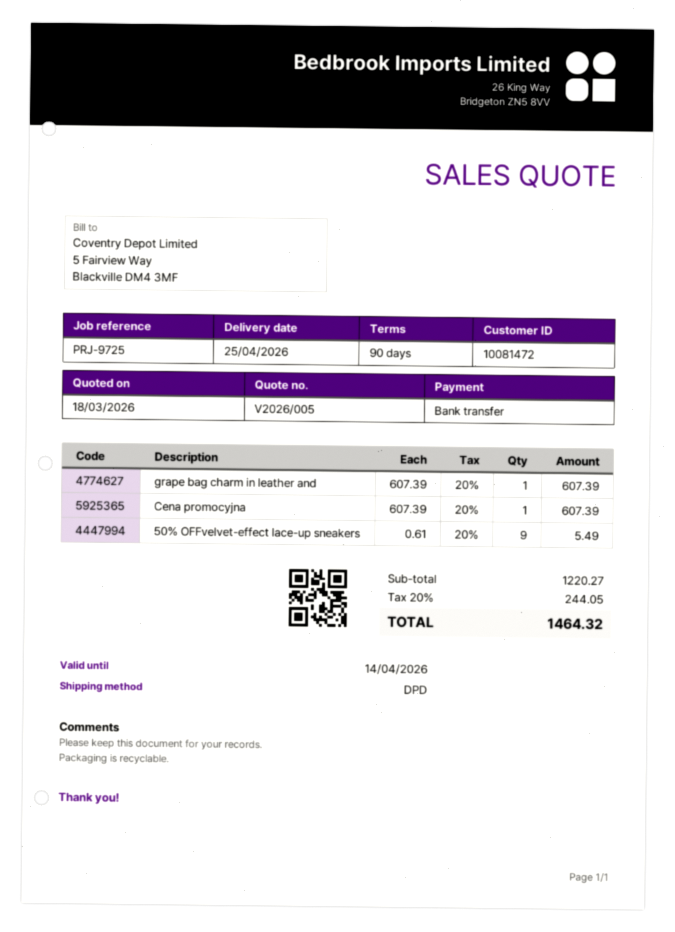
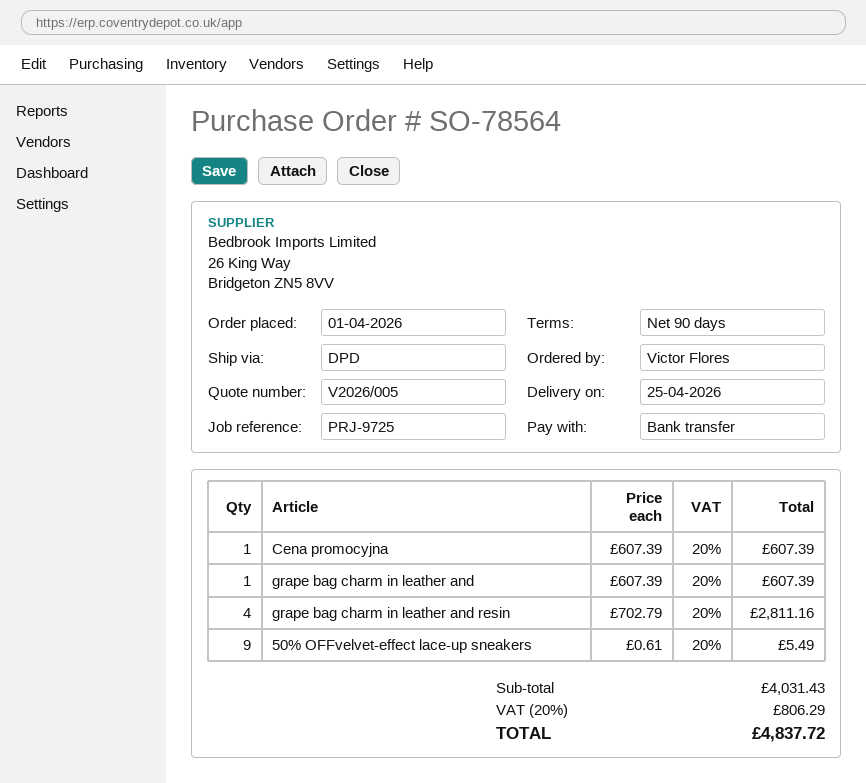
grape bag charm in leather and resin: none -> 4 x 702.79 = 2811.16
subtotal: 1220.27 -> 4031.43
tax: 20% = 244.05 -> 20% = 806.29
total: 1464.32 -> 4837.72

